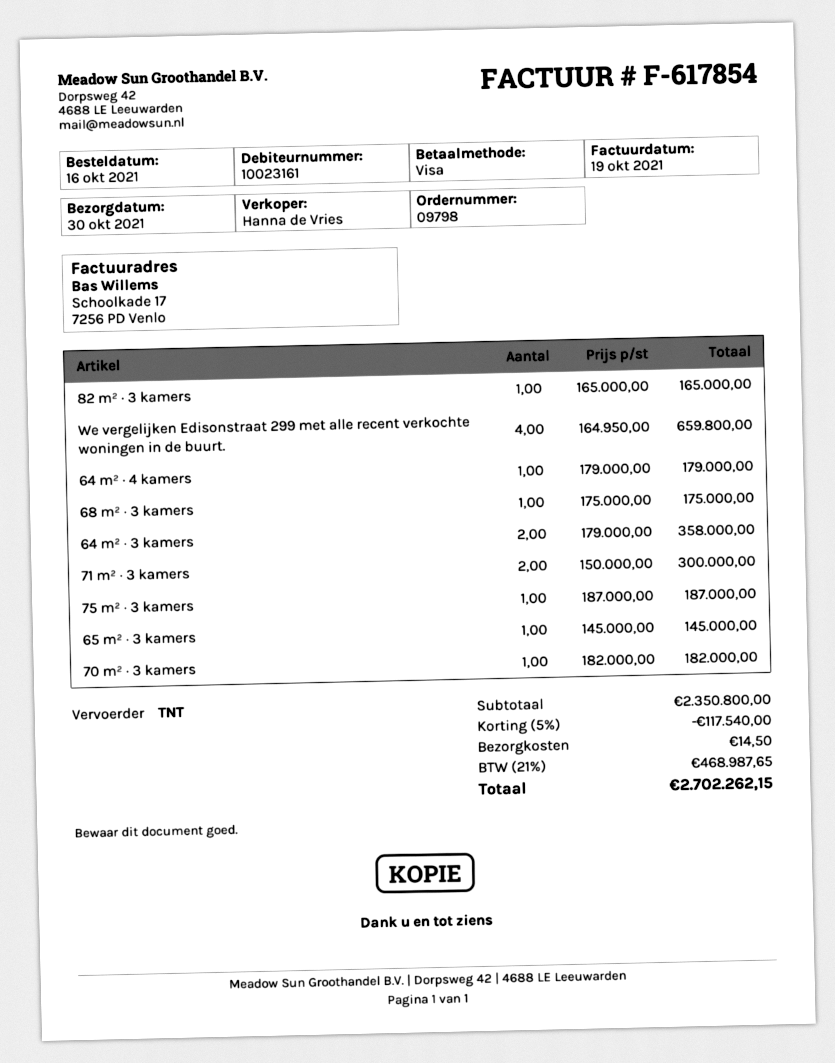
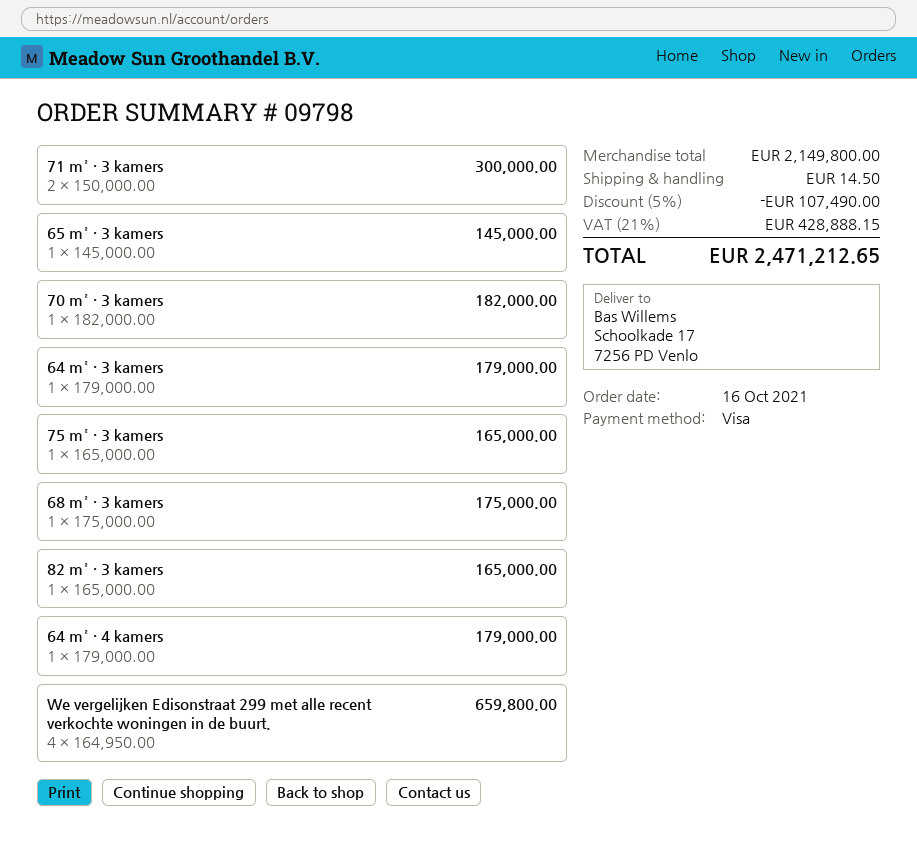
64 m² · 3 kamers: 2 x 179000.00 = 358000.00 -> 1 x 179000.00 = 179000.00
75 m² · 3 kamers: 1 x 187000.00 = 187000.00 -> 1 x 165000.00 = 165000.00
subtotal: 2350800.00 -> 2149800.00
discount: 5% = 117540.00 -> 5% = 107490.00
tax: 21% = 468987.65 -> 21% = 428888.15
total: 2702262.15 -> 2471212.65

